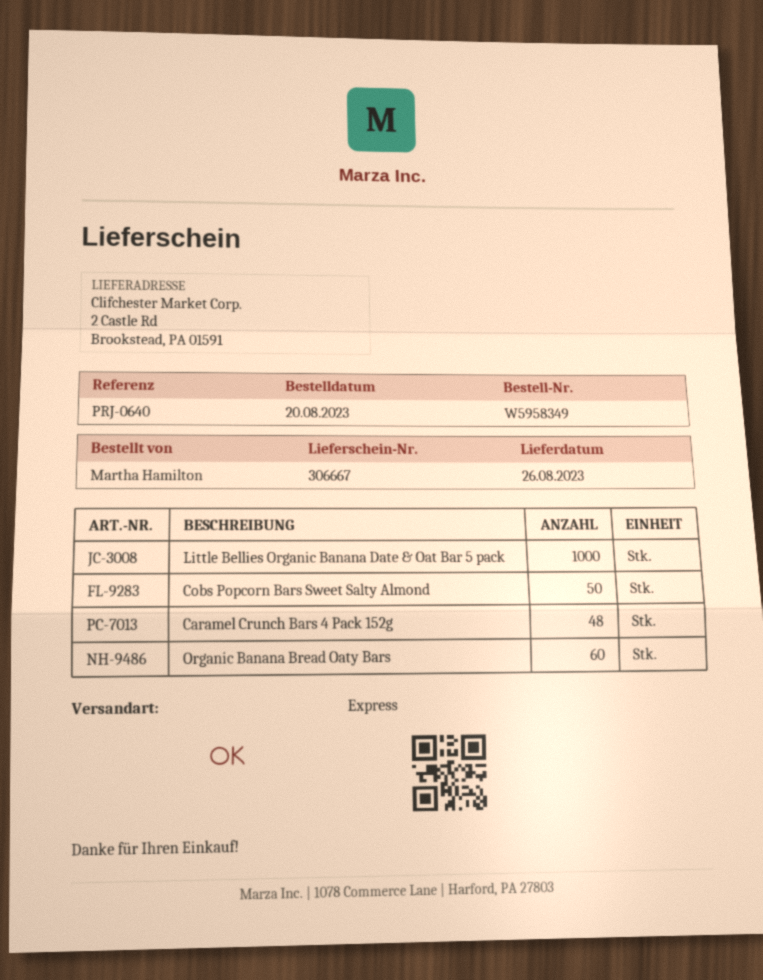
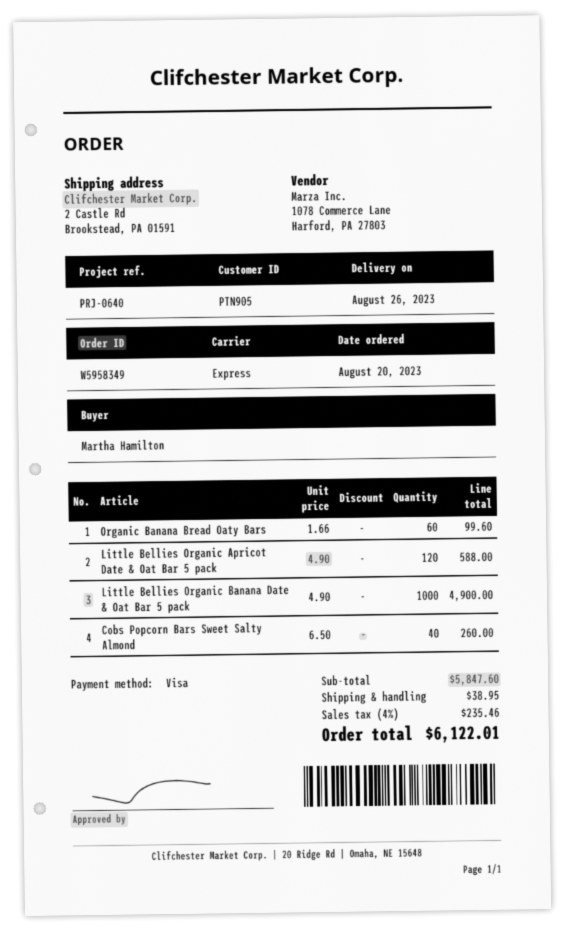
Cobs Popcorn Bars Sweet Salty Almond: 50 -> 40
Caramel Crunch Bars 4 Pack 152g: 48 -> none
Little Bellies Organic Apricot Date & Oat Bar 5 pack: none -> 120

